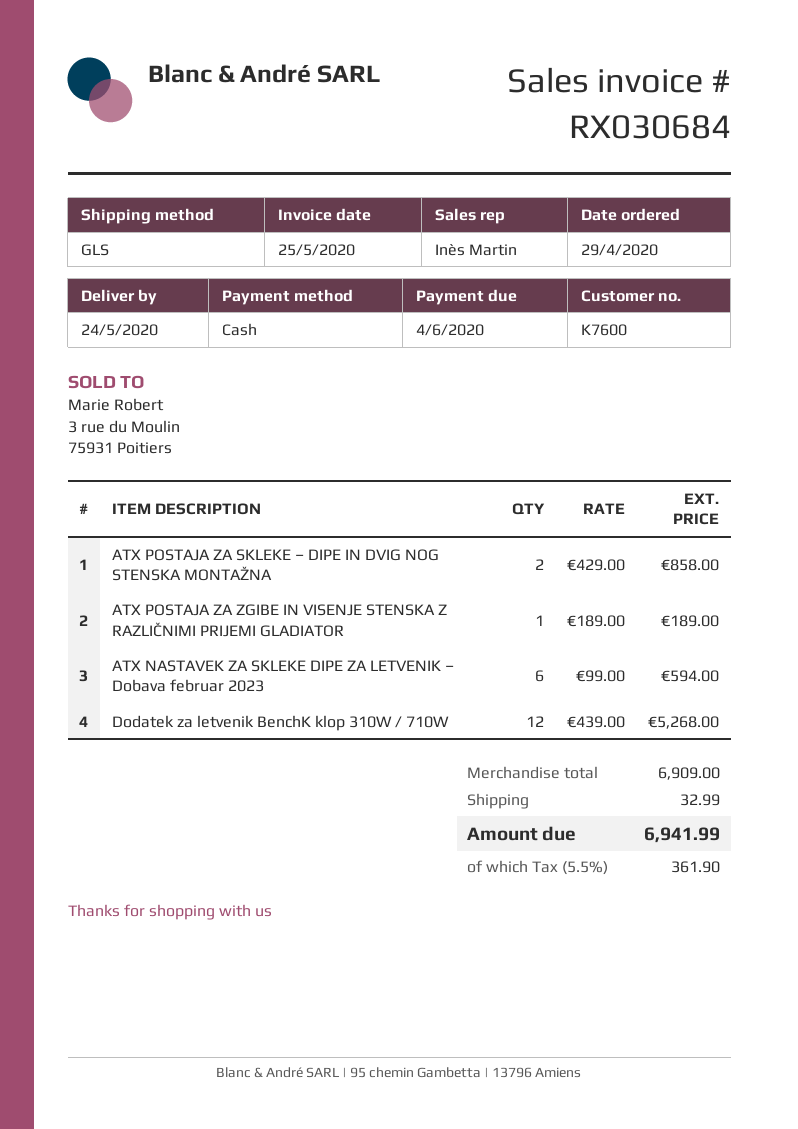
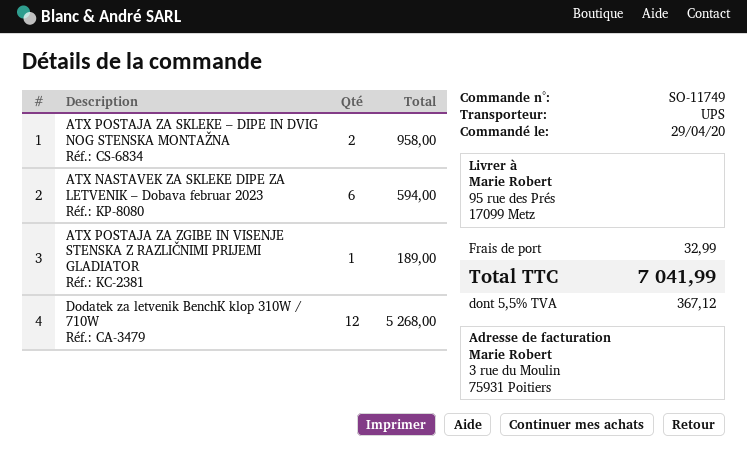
shipping method: GLS -> UPS
ATX POSTAJA ZA SKLEKE – DIPE IN DVIG NOG STENSKA MONTAŽNA: 2 for 858.00 -> 2 for 958.00
tax: 5.5% = 361.90 -> 5.5% = 367.12
total: 6941.99 -> 7041.99

